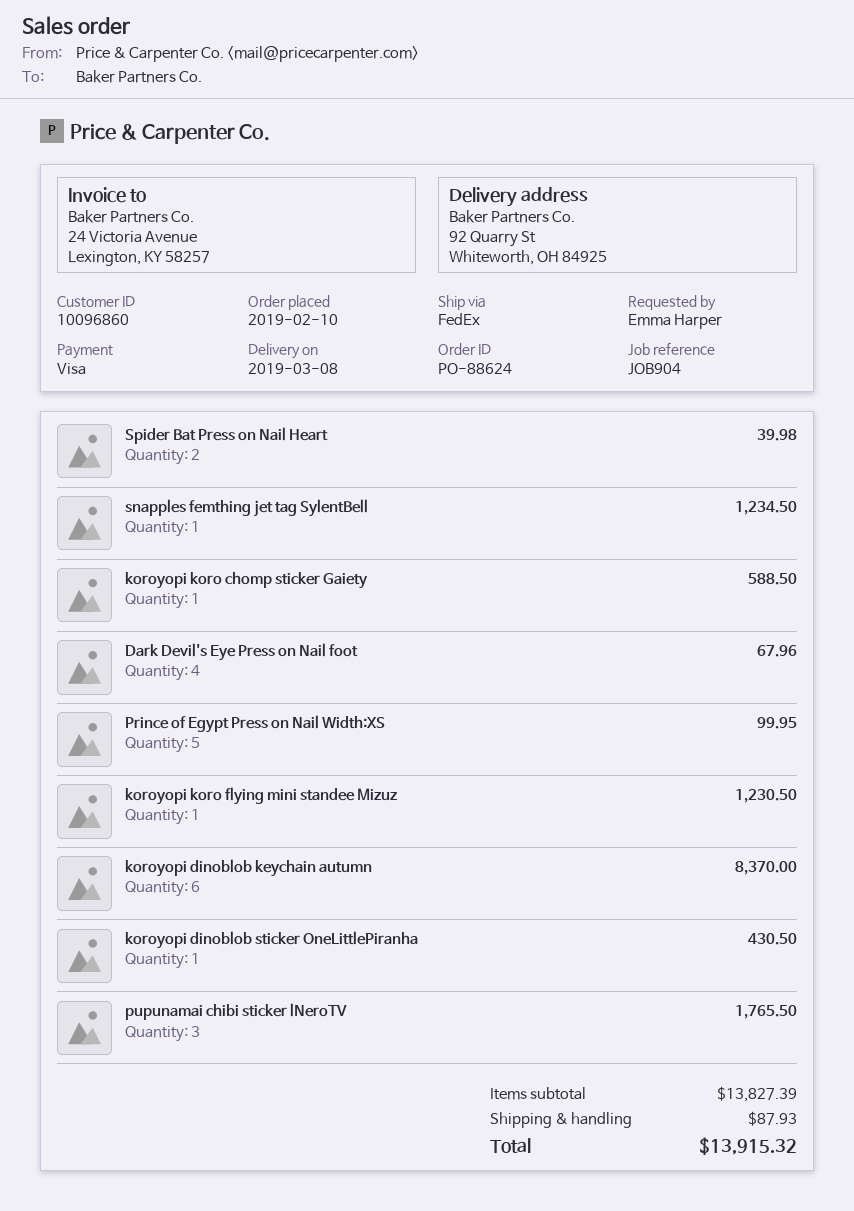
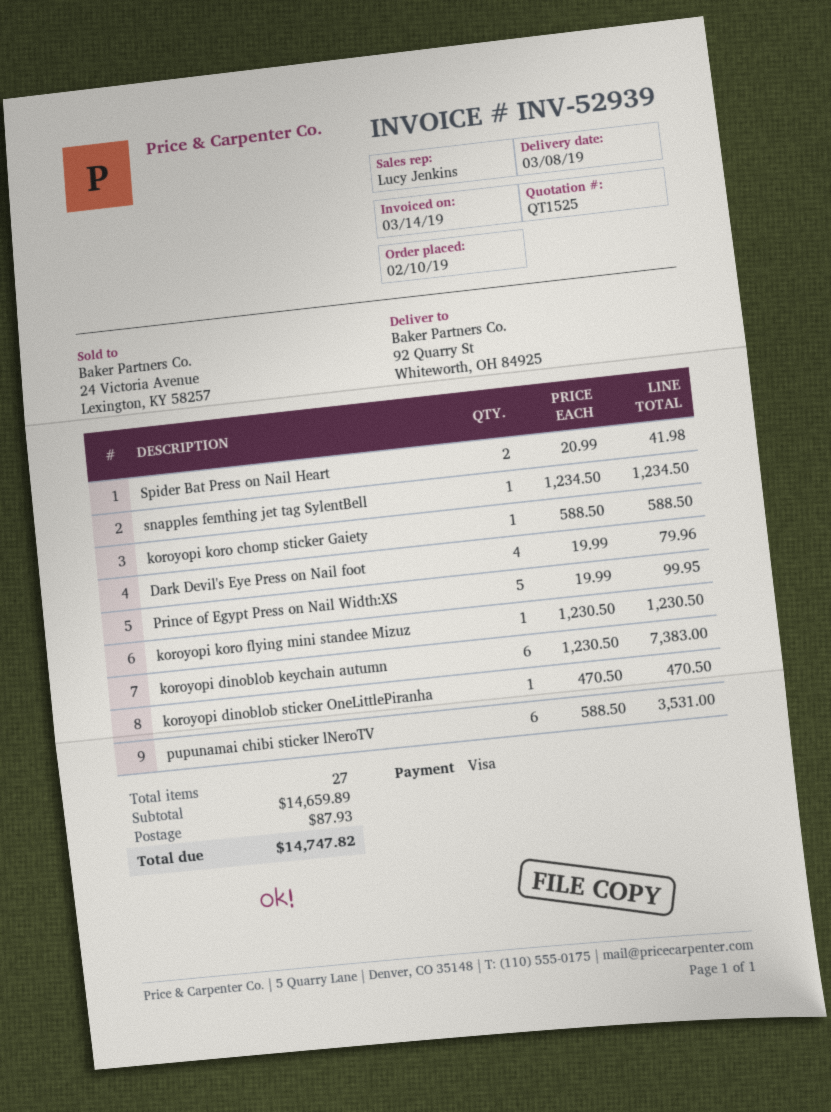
Spider Bat Press on Nail Heart: 2 for 39.98 -> 2 for 41.98
Dark Devil's Eye Press on Nail foot: 4 for 67.96 -> 4 for 79.96
koroyopi dinoblob keychain autumn: 6 for 8370.00 -> 6 for 7383.00
koroyopi dinoblob sticker OneLittlePiranha: 1 for 430.50 -> 1 for 470.50
pupunamai chibi sticker lNeroTV: 3 for 1765.50 -> 6 for 3531.00
subtotal: 13827.39 -> 14659.89
total: 13915.32 -> 14747.82

